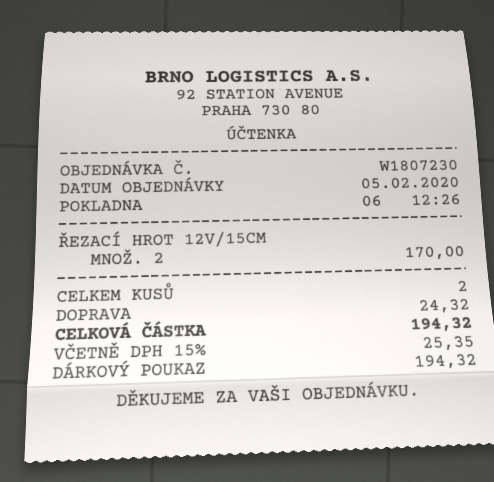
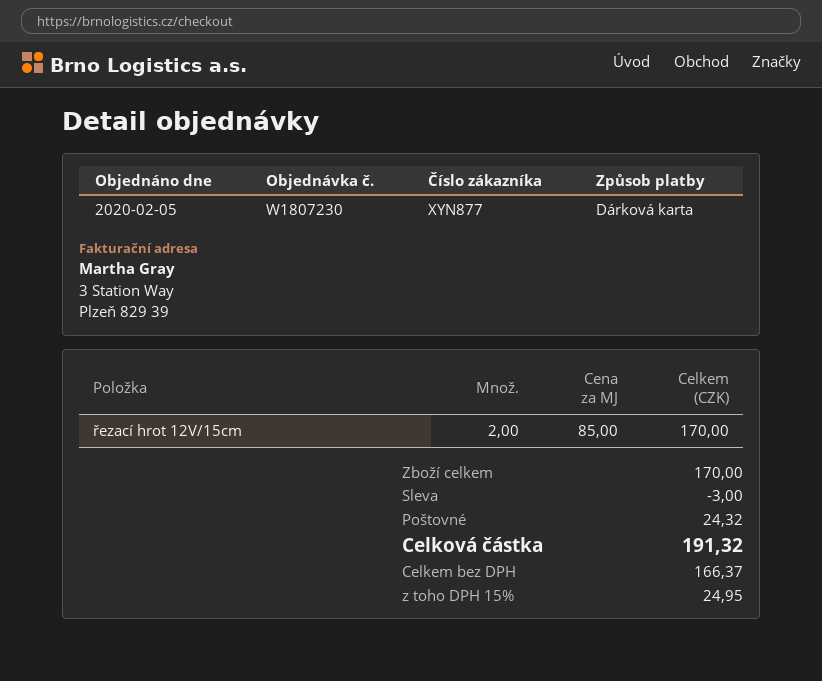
discount: none -> 3.00
tax: 15% = 25.35 -> 15% = 24.95
total: 194.32 -> 191.32

